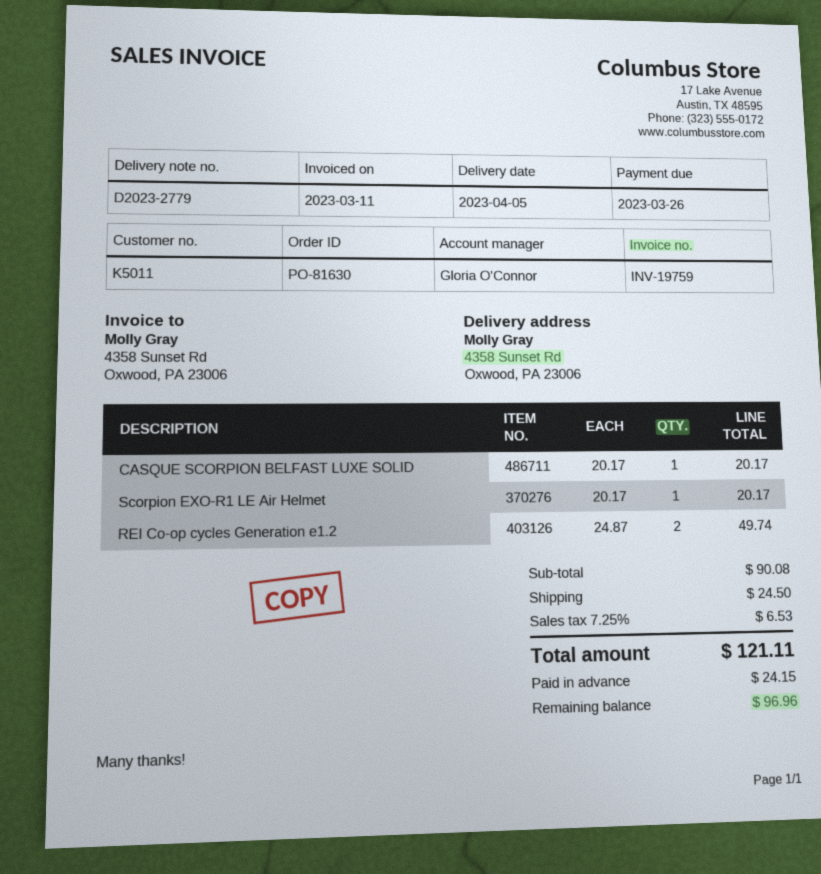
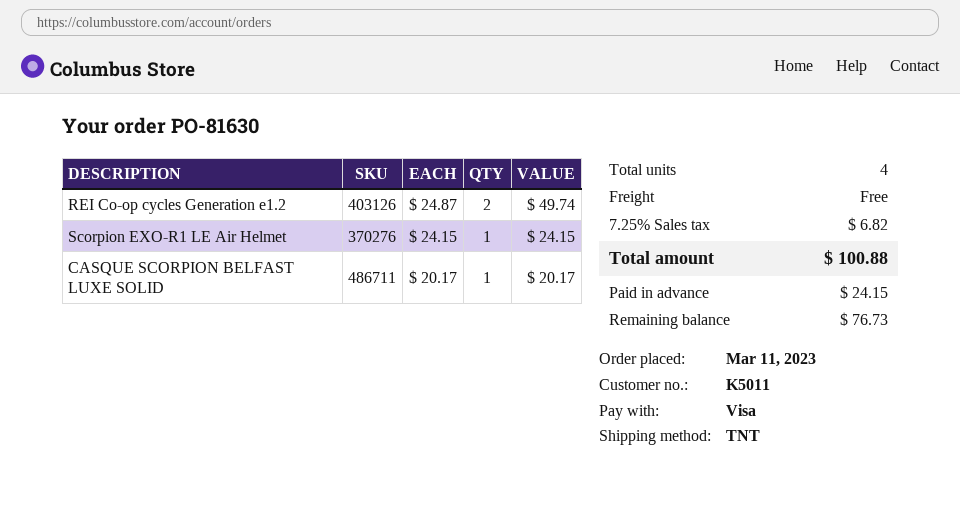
Scorpion EXO-R1 LE Air Helmet: 1 x 20.17 = 20.17 -> 1 x 24.15 = 24.15
shipping: 24.50 -> 0.00
tax: 7.25% = 6.53 -> 7.25% = 6.82
total: 121.11 -> 100.88
balance: 96.96 -> 76.73

